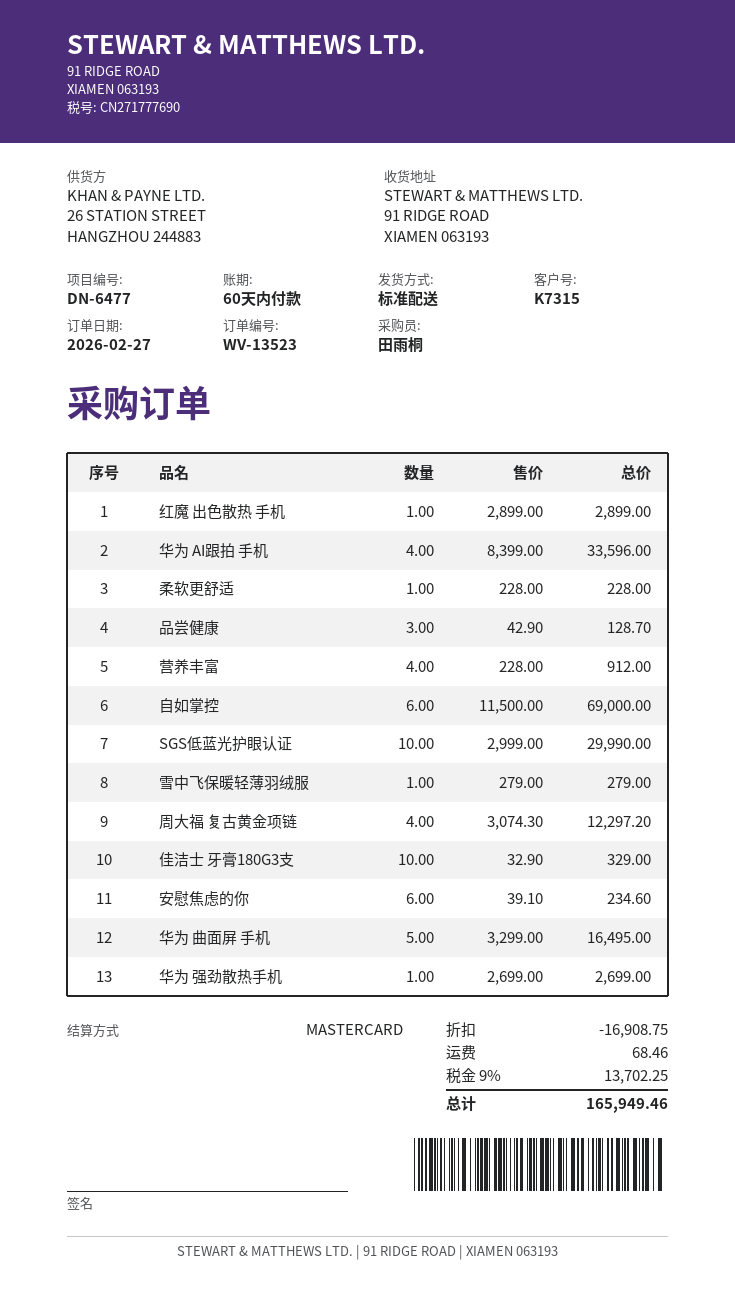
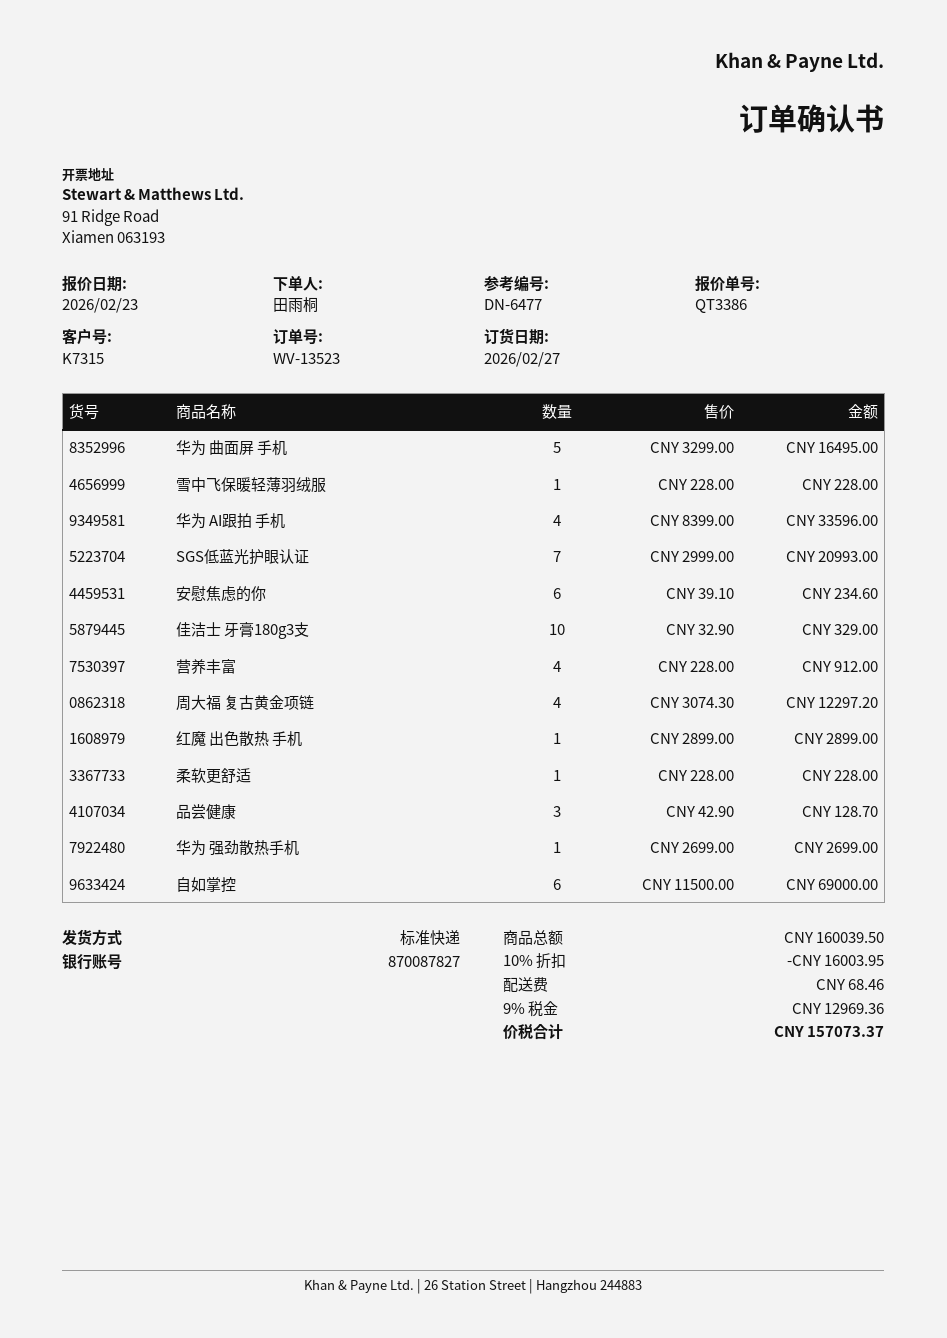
SGS低蓝光护眼认证: 10 x 2999.00 = 29990.00 -> 7 x 2999.00 = 20993.00
雪中飞保暖轻薄羽绒服: 1 x 279.00 = 279.00 -> 1 x 228.00 = 228.00
discount: 16908.75 -> 16003.95
tax: 9% = 13702.25 -> 9% = 12969.36
total: 165949.46 -> 157073.37

